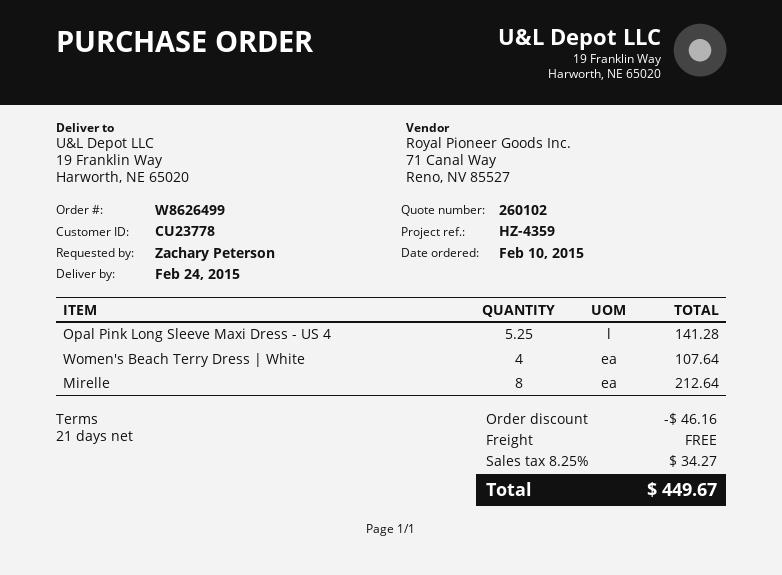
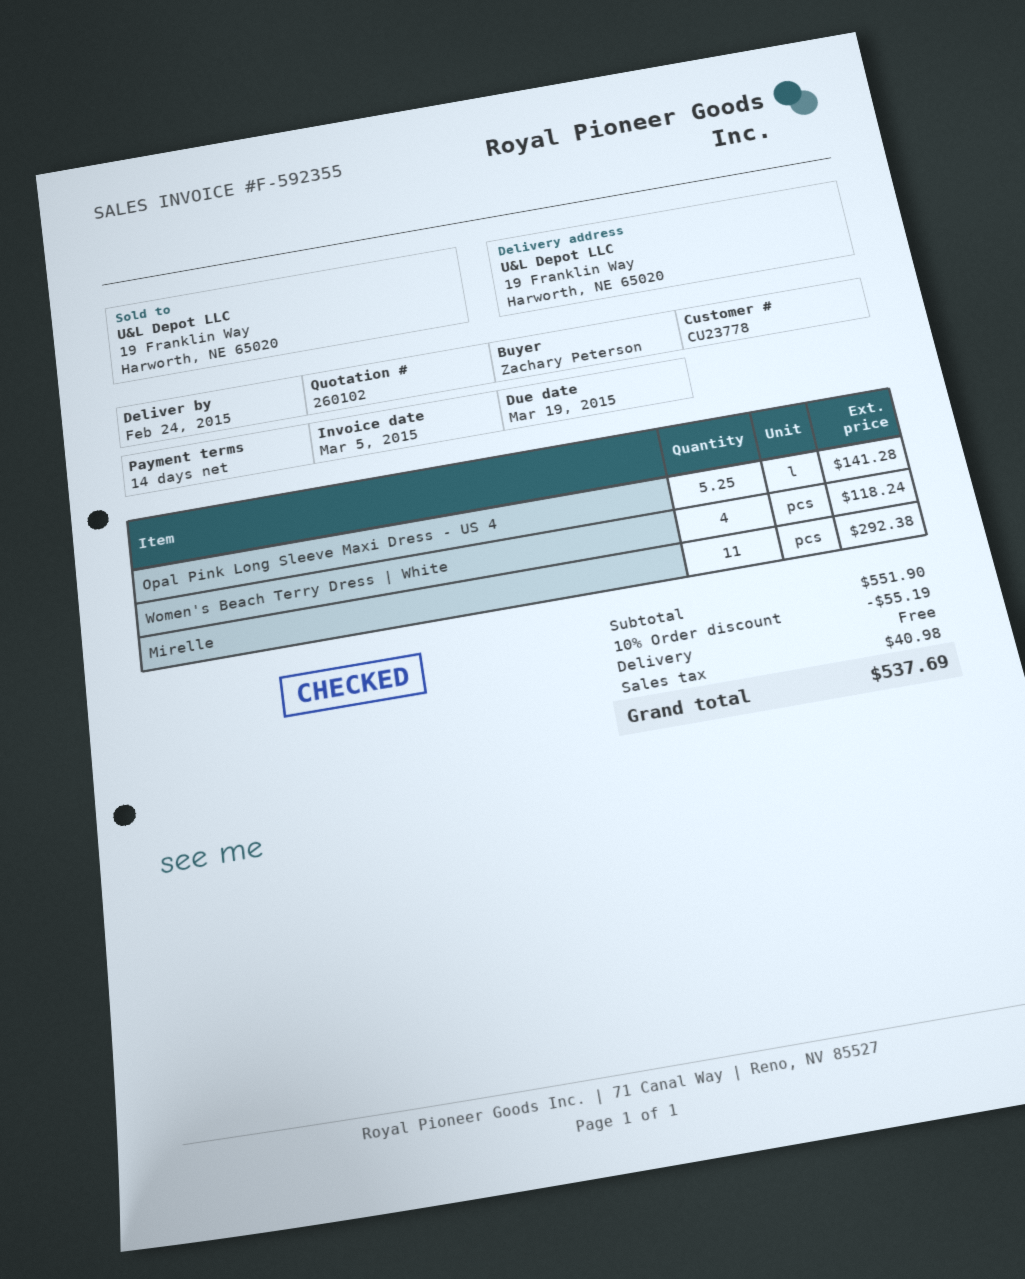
payment terms: 21 days -> 14 days
Women's Beach Terry Dress | White: 4 for 107.64 -> 4 for 118.24
Mirelle: 8 for 212.64 -> 11 for 292.38
discount: 46.16 -> 55.19
tax: 34.27 -> 40.98
total: 449.67 -> 537.69

